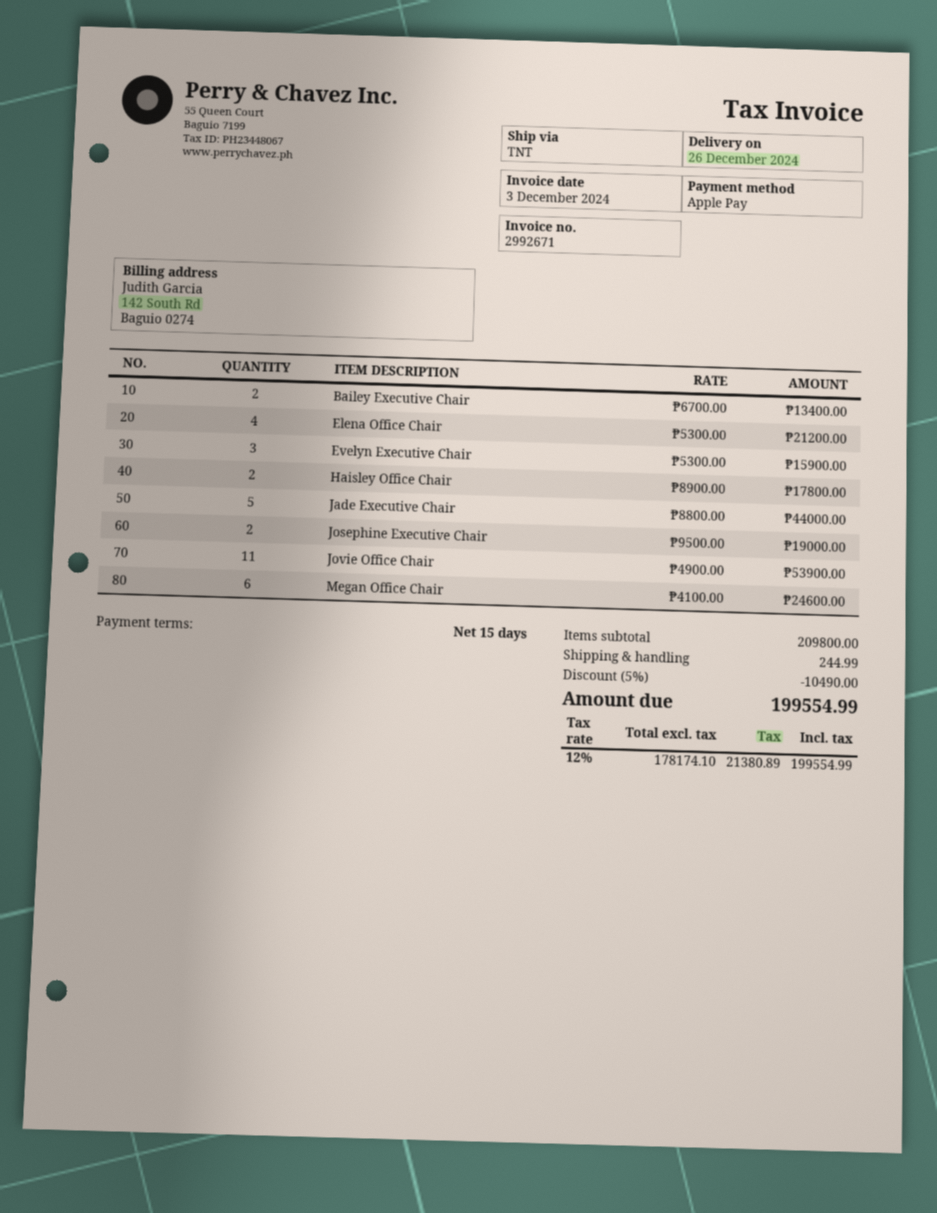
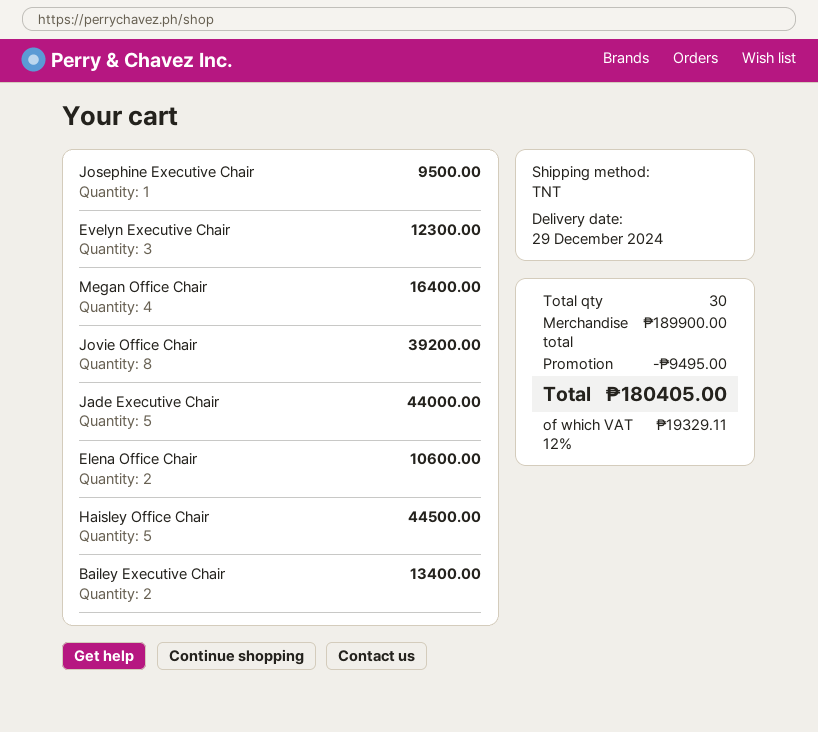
delivery date: 2024-12-26 -> 2024-12-29
Elena Office Chair: 4 for 21200.00 -> 2 for 10600.00
Evelyn Executive Chair: 3 for 15900.00 -> 3 for 12300.00
Haisley Office Chair: 2 for 17800.00 -> 5 for 44500.00
Josephine Executive Chair: 2 for 19000.00 -> 1 for 9500.00
Jovie Office Chair: 11 for 53900.00 -> 8 for 39200.00
Megan Office Chair: 6 for 24600.00 -> 4 for 16400.00
subtotal: 209800.00 -> 189900.00
discount: 10490.00 -> 9495.00
shipping: 244.99 -> none
tax: 12% = 21380.89 -> 12% = 19329.11
total: 199554.99 -> 180405.00

